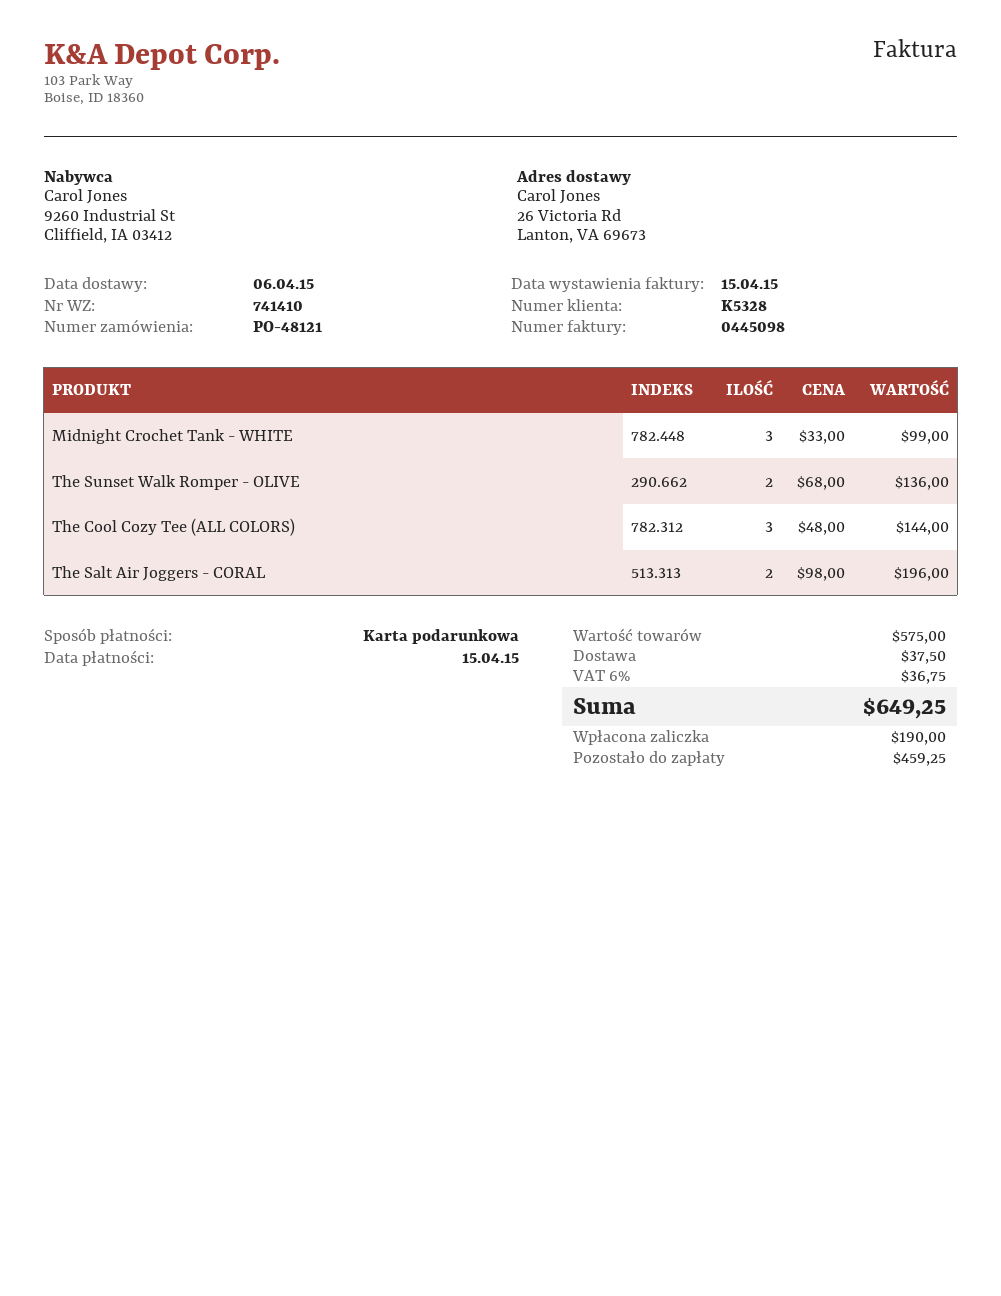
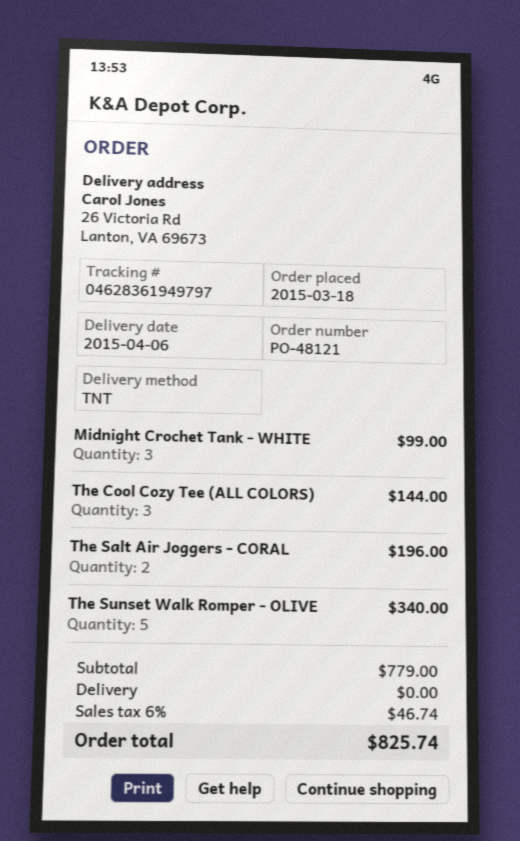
The Sunset Walk Romper - OLIVE: 2 for 136.00 -> 5 for 340.00
subtotal: 575.00 -> 779.00
shipping: 37.50 -> 0.00
tax: 6% = 36.75 -> 6% = 46.74
total: 649.25 -> 825.74

